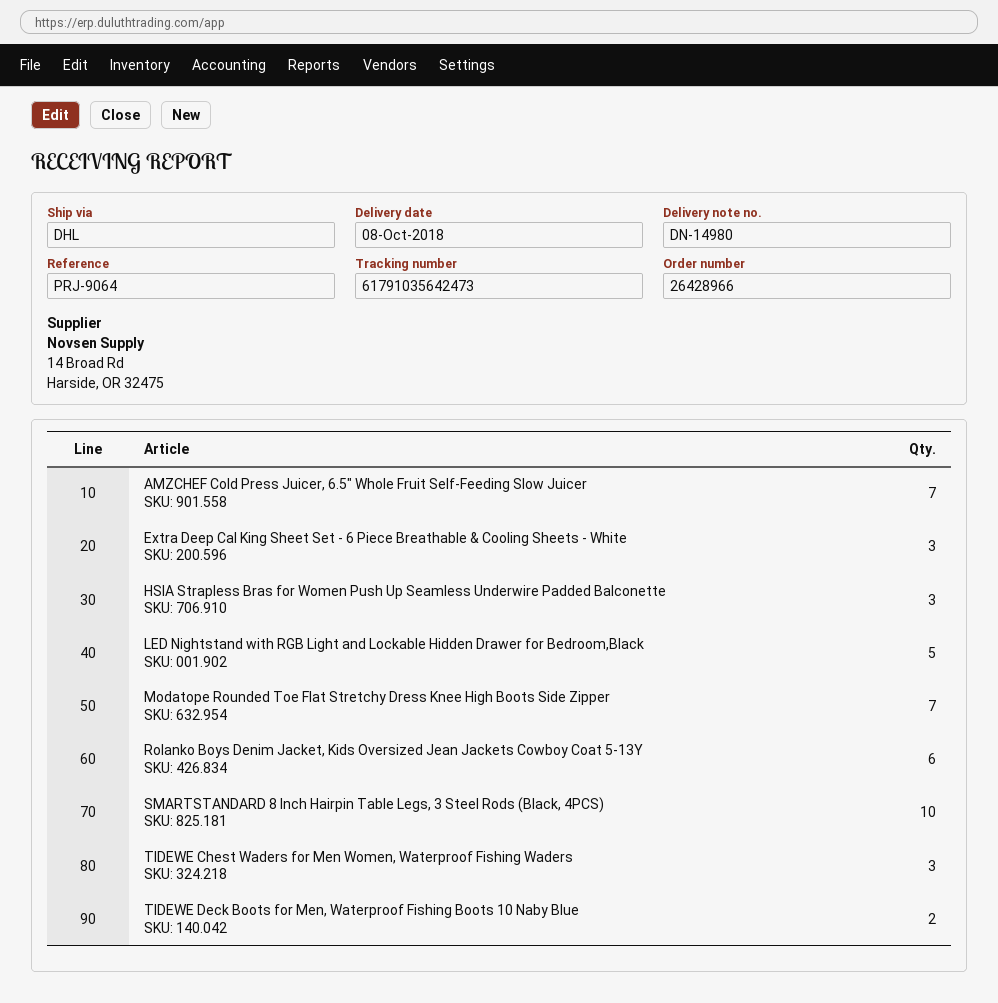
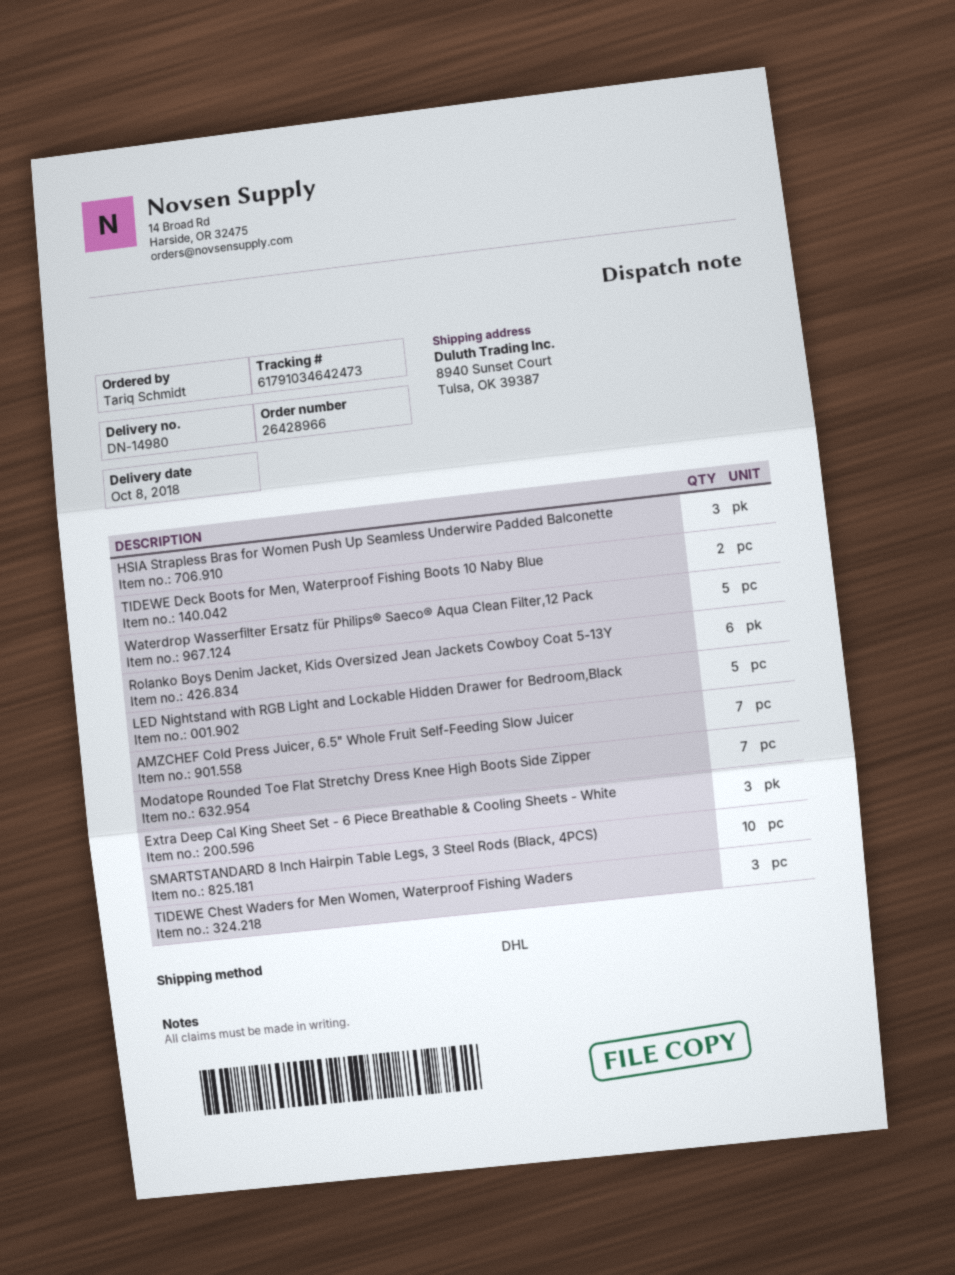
tracking number: 61791035642473 -> 61791034642473
Waterdrop Wasserfilter Ersatz für Philips® Saeco® Aqua Clean Filter,12 Pack: none -> 5

